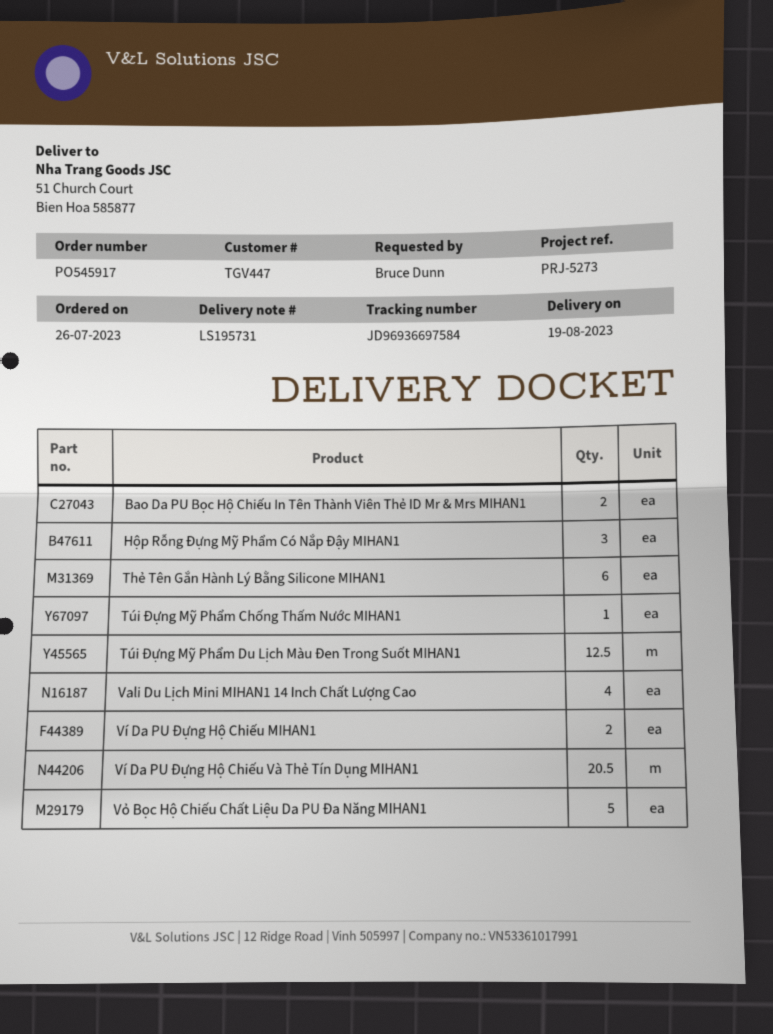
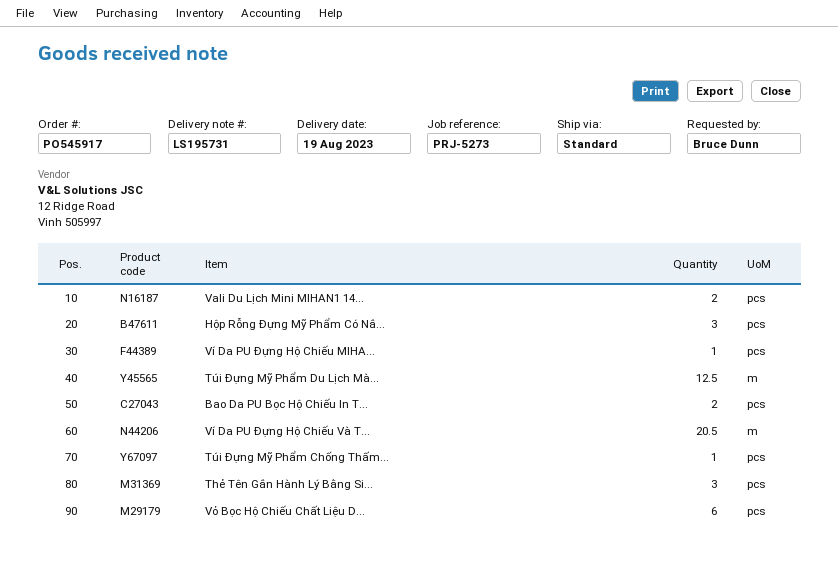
Thẻ Tên Gắn Hành Lý Bằng Silicone MIHAN1: 6 -> 3
Vali Du Lịch Mini MIHAN1 14 Inch Chất Lượng Cao: 4 -> 2
Ví Da PU Đựng Hộ Chiếu MIHAN1: 2 -> 1
Vỏ Bọc Hộ Chiếu Chất Liệu Da PU Đa Năng MIHAN1: 5 -> 6

